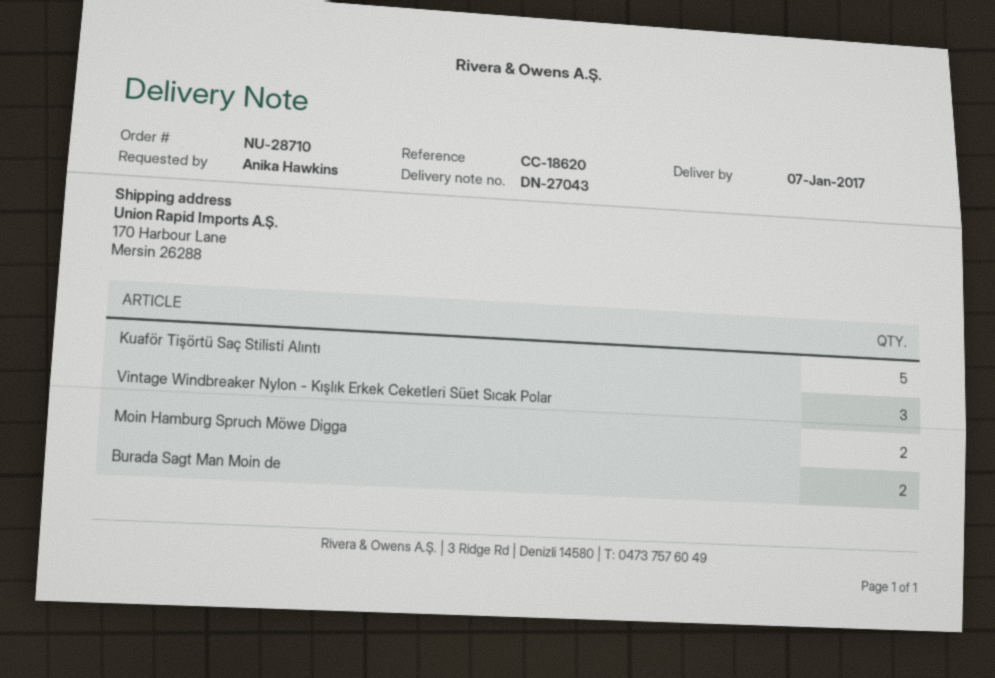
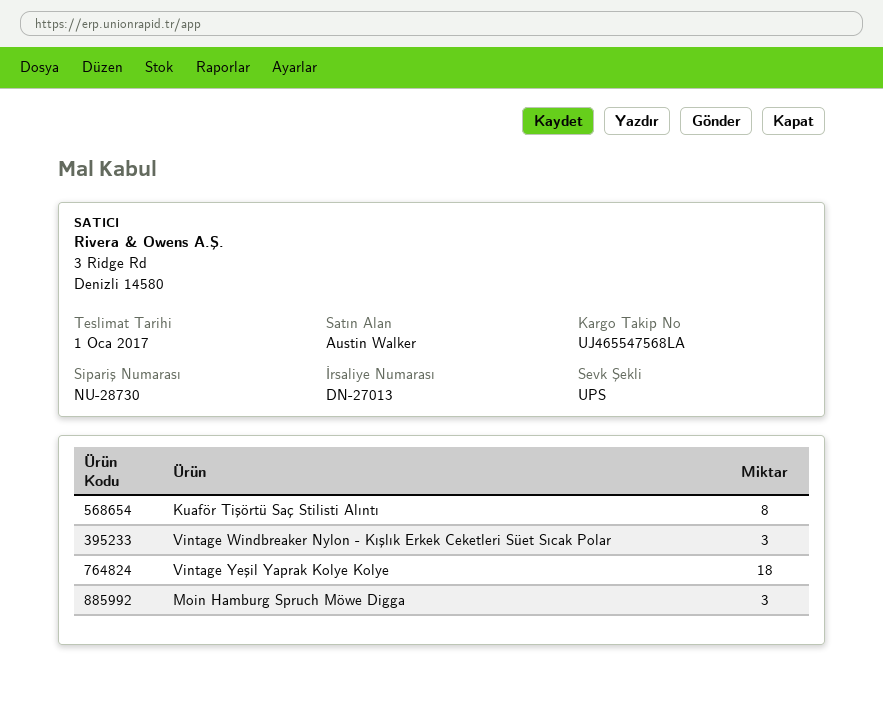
order number: NU-28710 -> NU-28730
delivery note number: DN-27043 -> DN-27013
delivery date: 2017-01-07 -> 2017-01-01
ordered by: Anika Hawkins -> Austin Walker
Kuaför Tişörtü Saç Stilisti Alıntı: 5 -> 8
Moin Hamburg Spruch Möwe Digga: 2 -> 3
Burada Sagt Man Moin de: 2 -> none
Vintage Yeşil Yaprak Kolye Kolye: none -> 18

